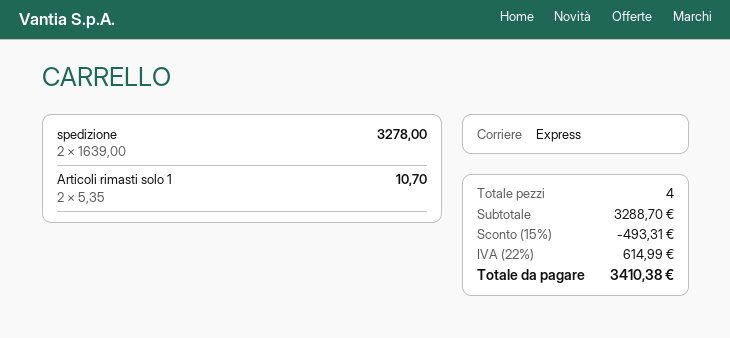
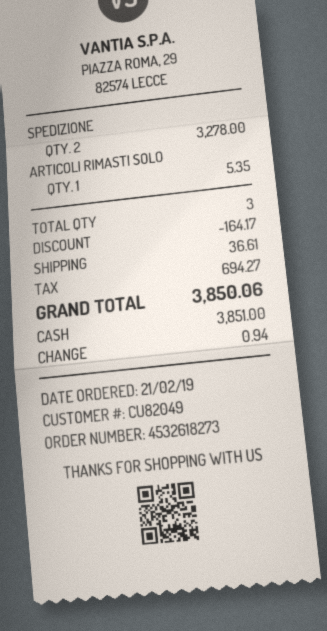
Articoli rimasti solo 1: 2 for 10.70 -> 1 for 5.35
total quantity: 4 -> 3
discount: 493.31 -> 164.17
shipping: none -> 36.61
tax: 614.99 -> 694.27
total: 3410.38 -> 3850.06

